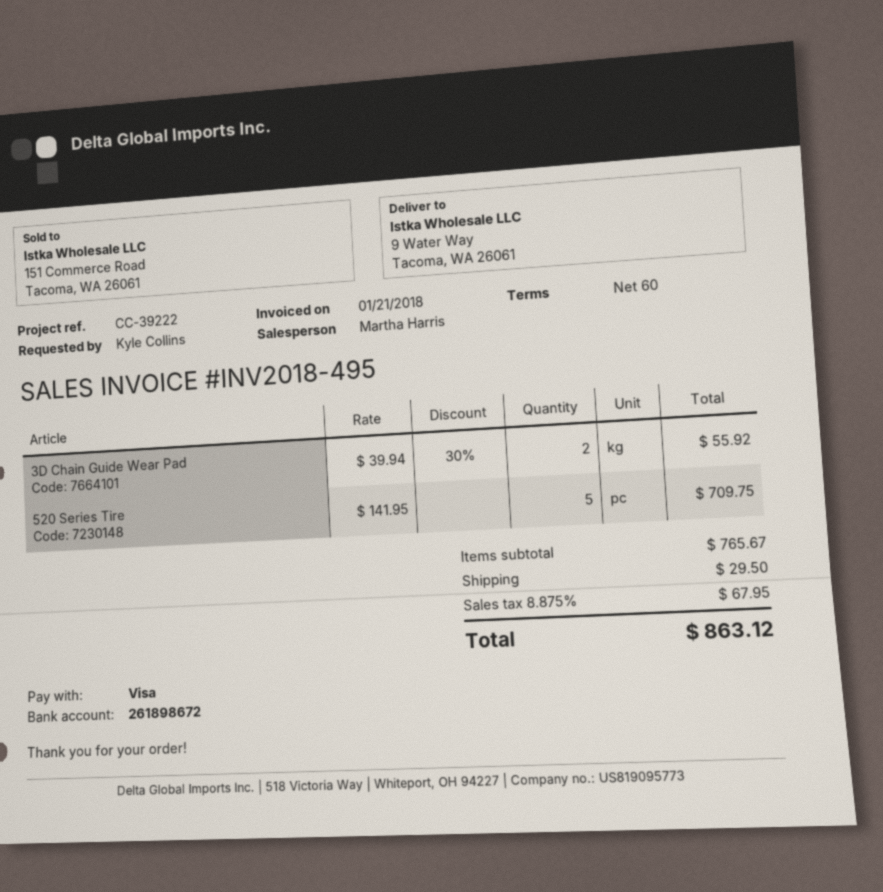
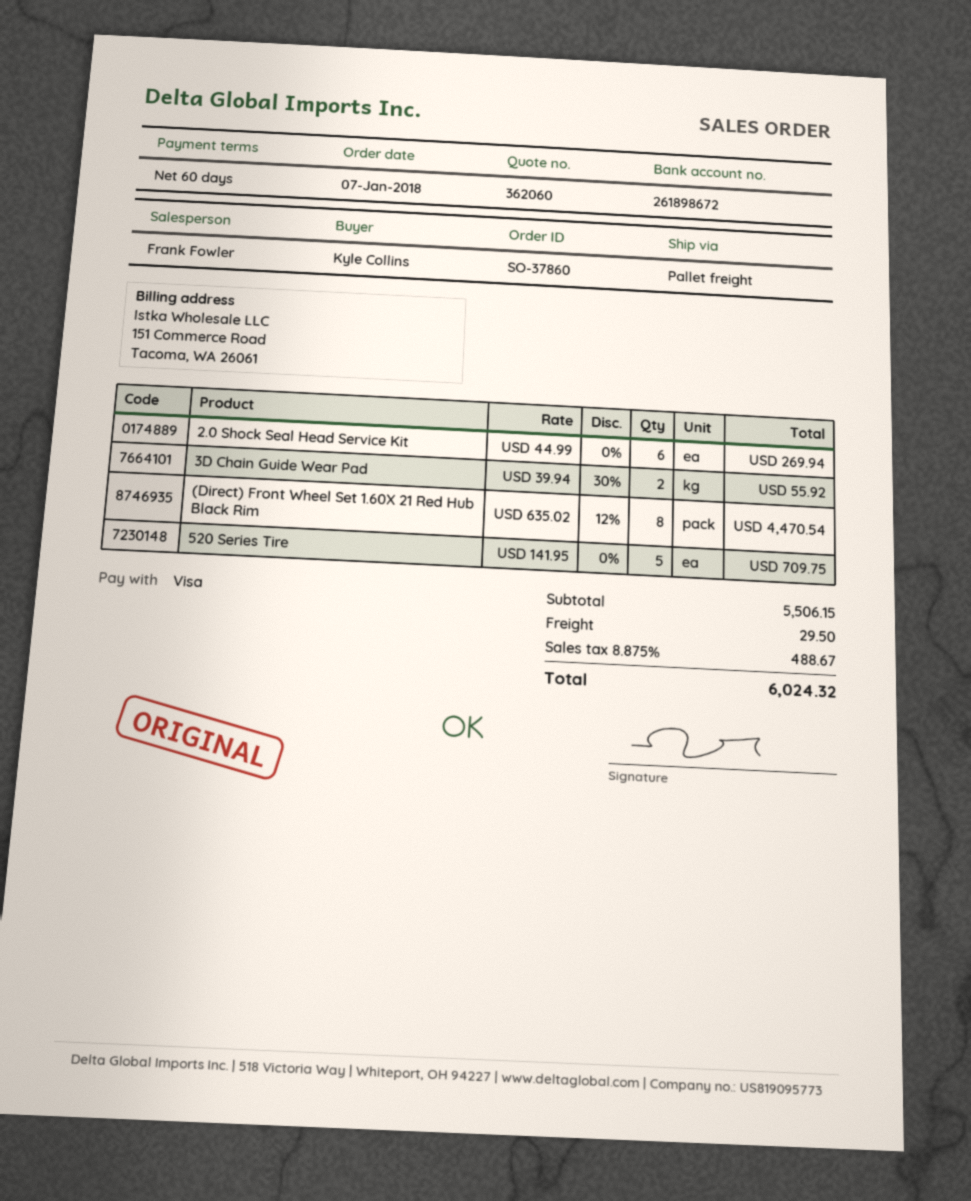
sales rep: Martha Harris -> Frank Fowler
2.0 Shock Seal Head Service Kit: none -> 6 x 44.99 = 269.94
(Direct) Front Wheel Set 1.60X 21 Red Hub Black Rim: none -> 8 x 635.02 - 12% = 4470.54
subtotal: 765.67 -> 5506.15
tax: 8.875% = 67.95 -> 8.875% = 488.67
total: 863.12 -> 6024.32

